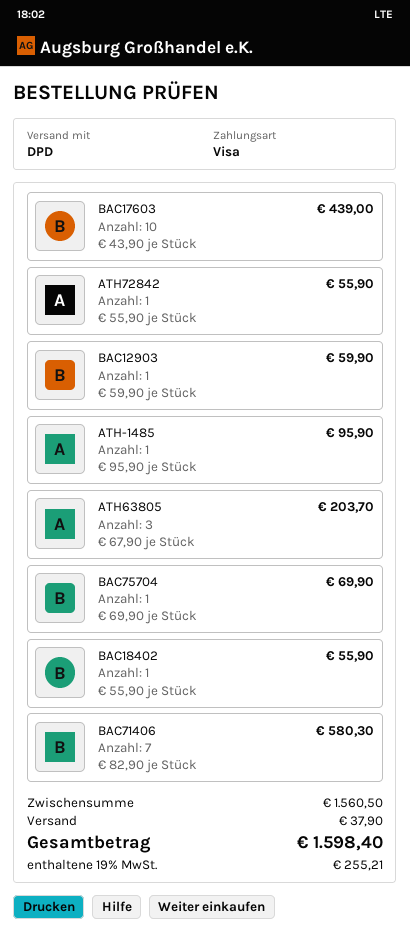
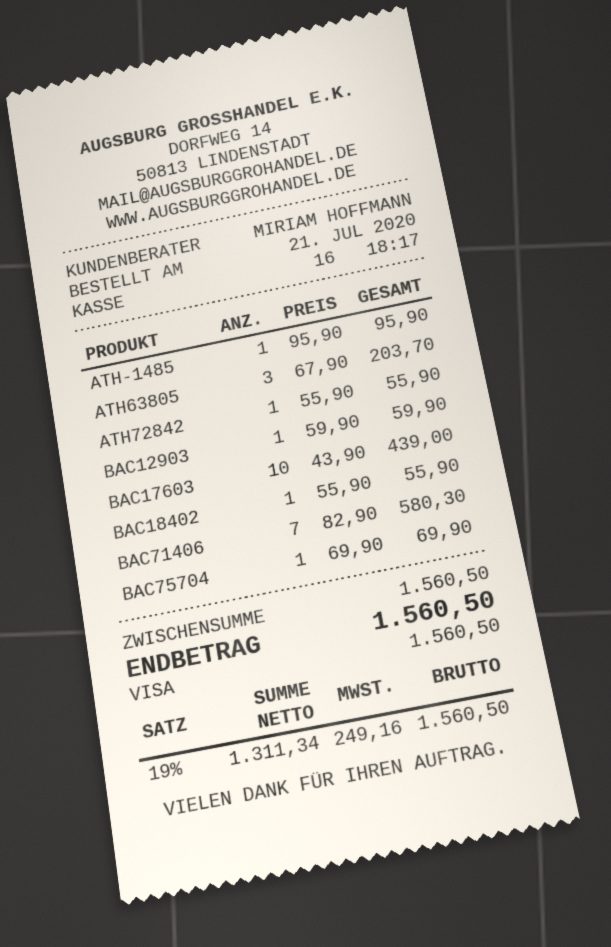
shipping: 37.90 -> none
tax: 19% = 255.21 -> 19% = 249.16
total: 1598.40 -> 1560.50

